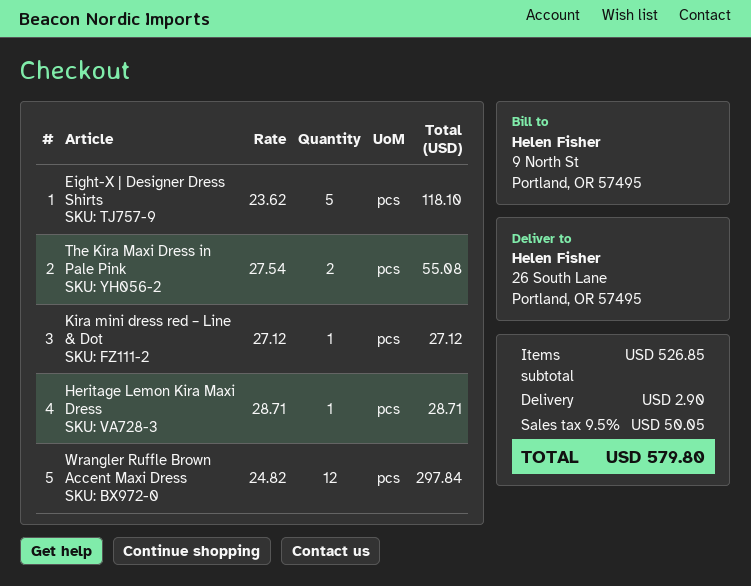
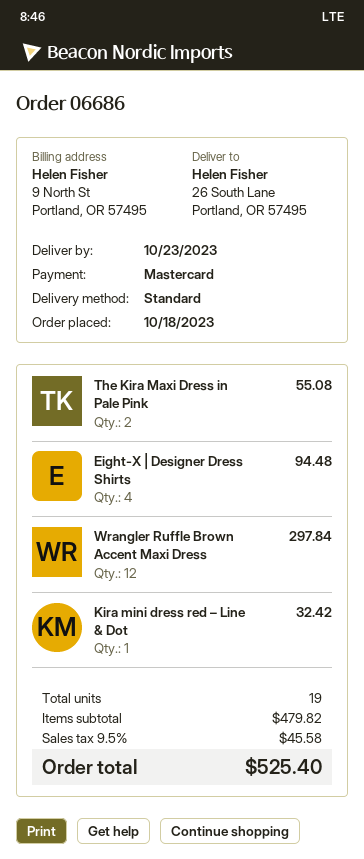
Eight-X | Designer Dress Shirts: 5 for 118.10 -> 4 for 94.48
Kira mini dress red – Line & Dot: 1 for 27.12 -> 1 for 32.42
Heritage Lemon Kira Maxi Dress: 1 for 28.71 -> none
subtotal: 526.85 -> 479.82
shipping: 2.90 -> none
tax: 9.5% = 50.05 -> 9.5% = 45.58
total: 579.80 -> 525.40

